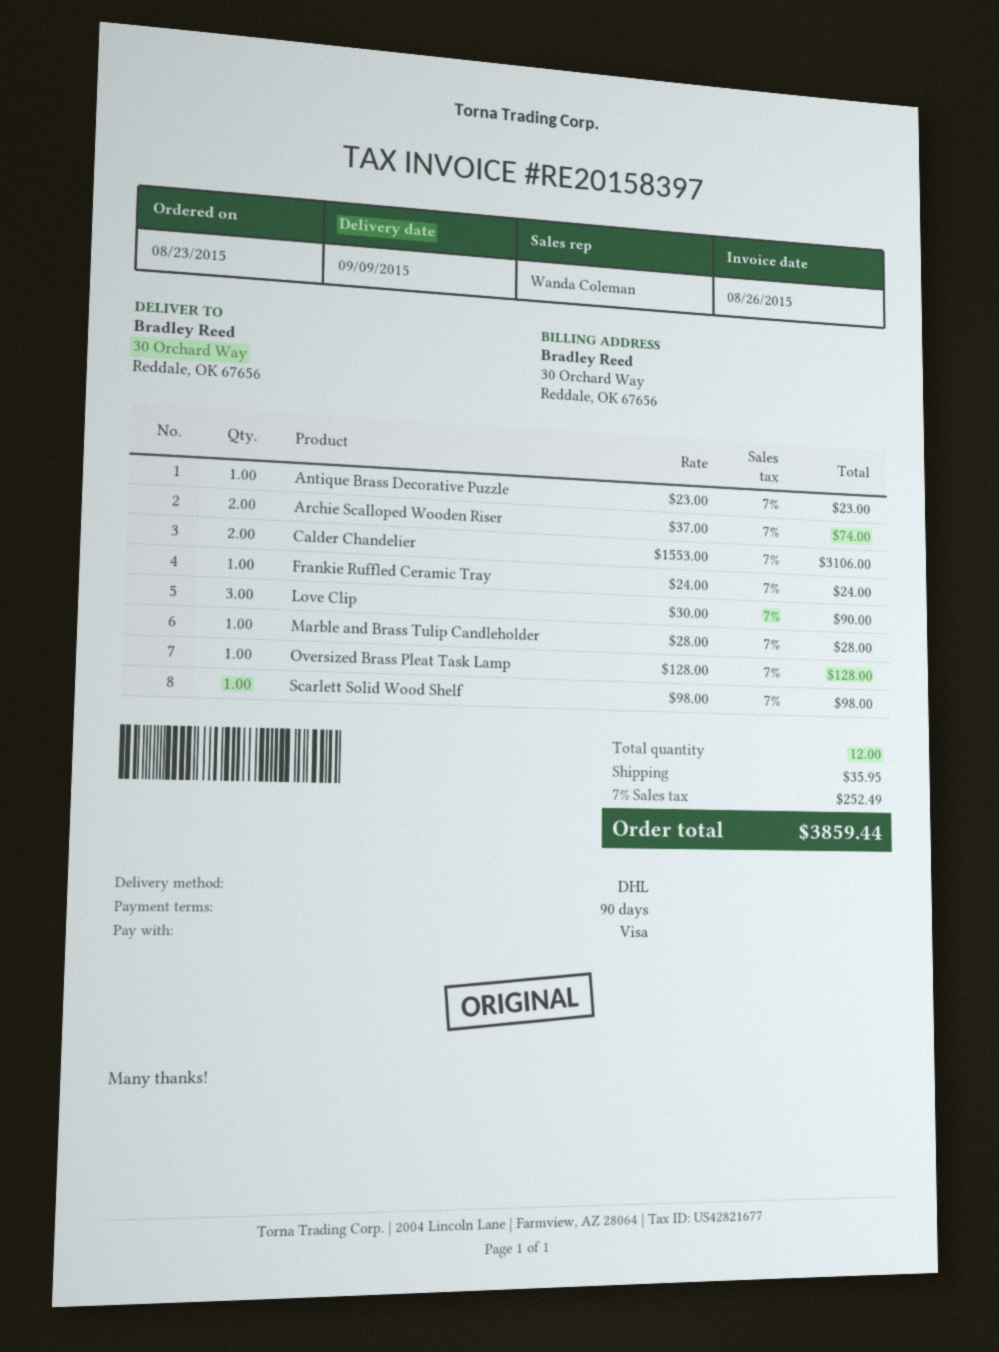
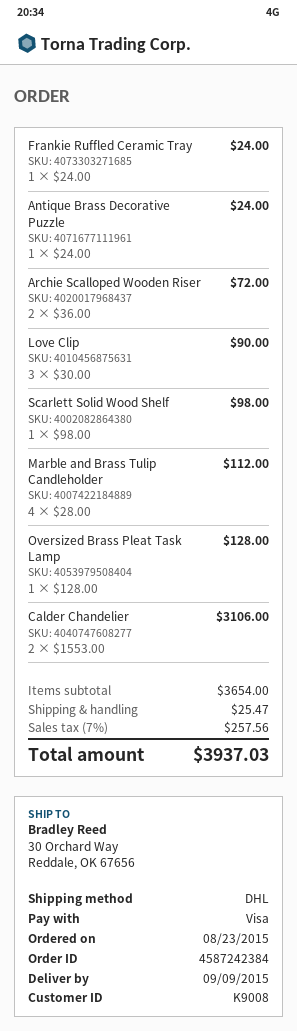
Antique Brass Decorative Puzzle: 1 x 23.00 = 23.00 -> 1 x 24.00 = 24.00
Archie Scalloped Wooden Riser: 2 x 37.00 = 74.00 -> 2 x 36.00 = 72.00
Marble and Brass Tulip Candleholder: 1 x 28.00 = 28.00 -> 4 x 28.00 = 112.00
shipping: 35.95 -> 25.47
tax: 7% = 252.49 -> 7% = 257.56
total: 3859.44 -> 3937.03

